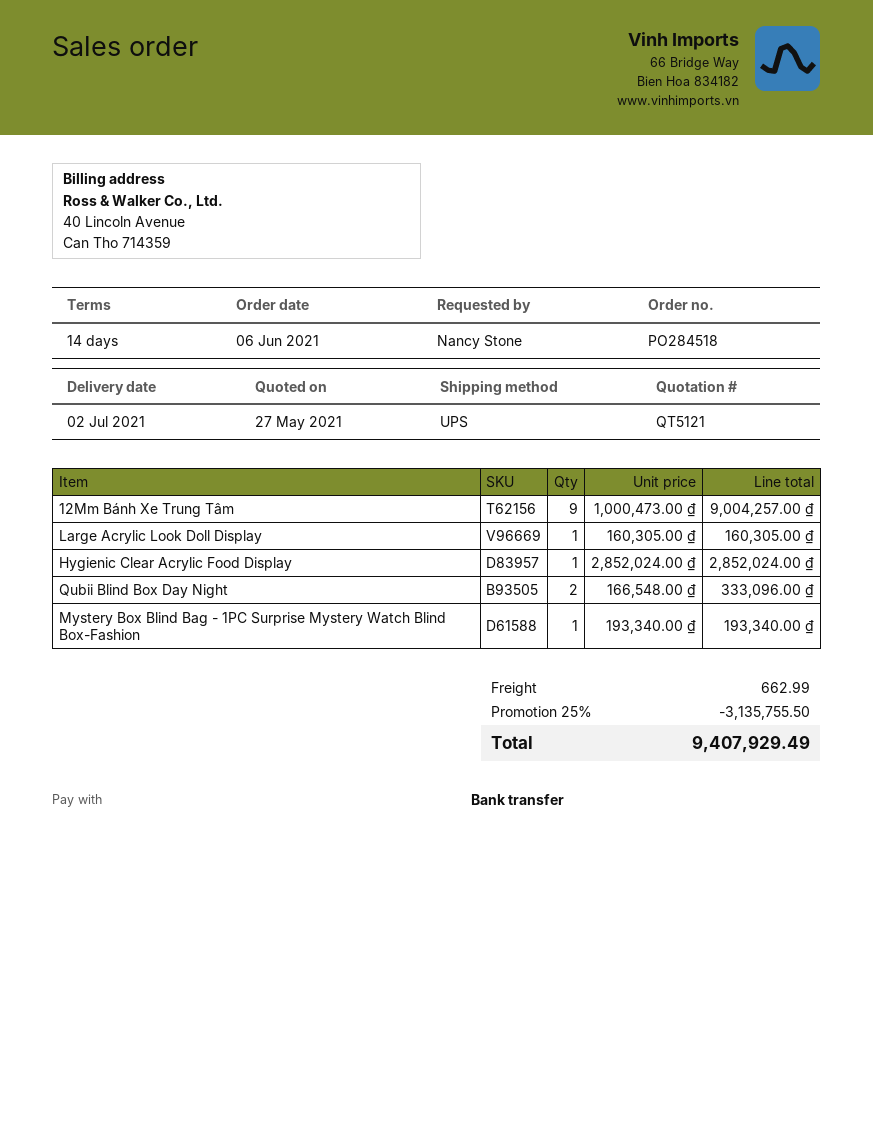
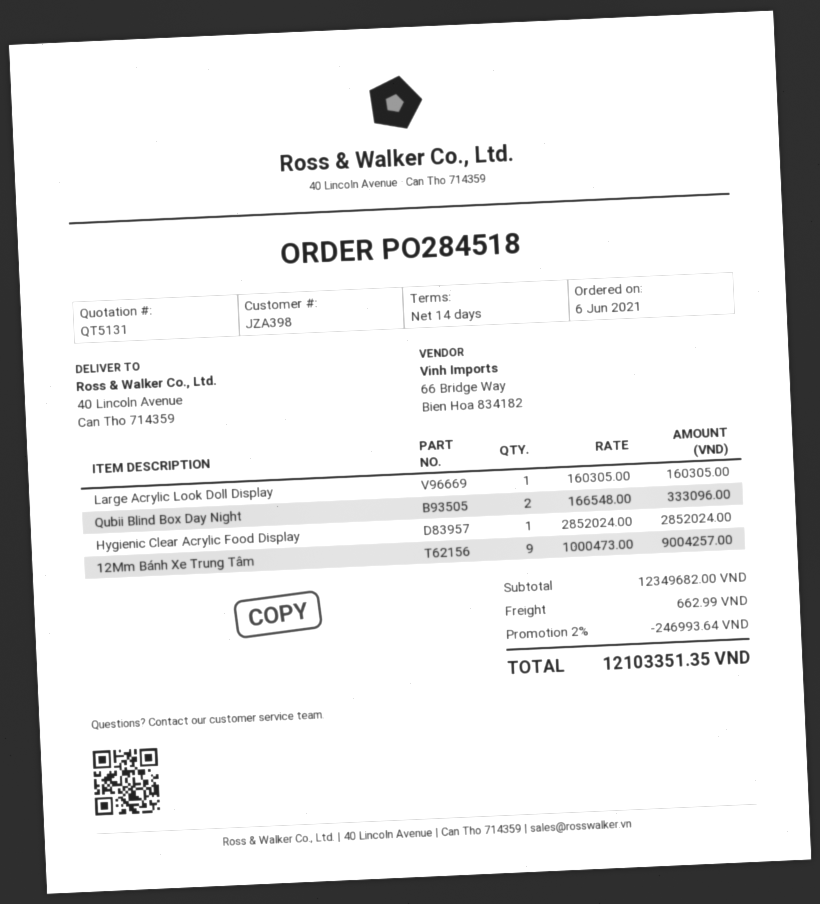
quote number: QT5121 -> QT5131
Mystery Box Blind Bag - 1PC Surprise Mystery Watch Blind Box-Fashion: 1 x 193340.00 = 193340.00 -> none
discount: 25% = 3135755.50 -> 2% = 246993.64
total: 9407929.49 -> 12103351.35

